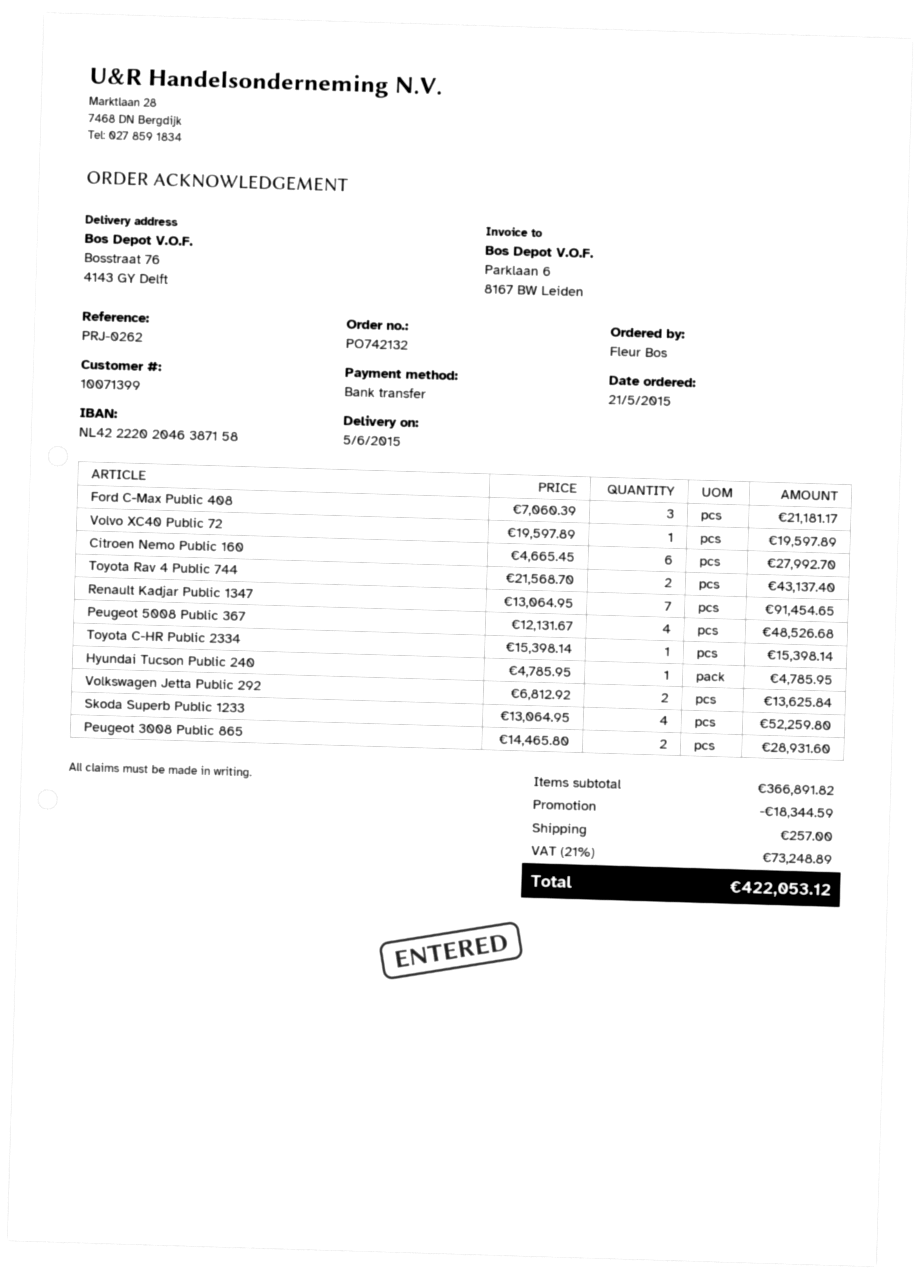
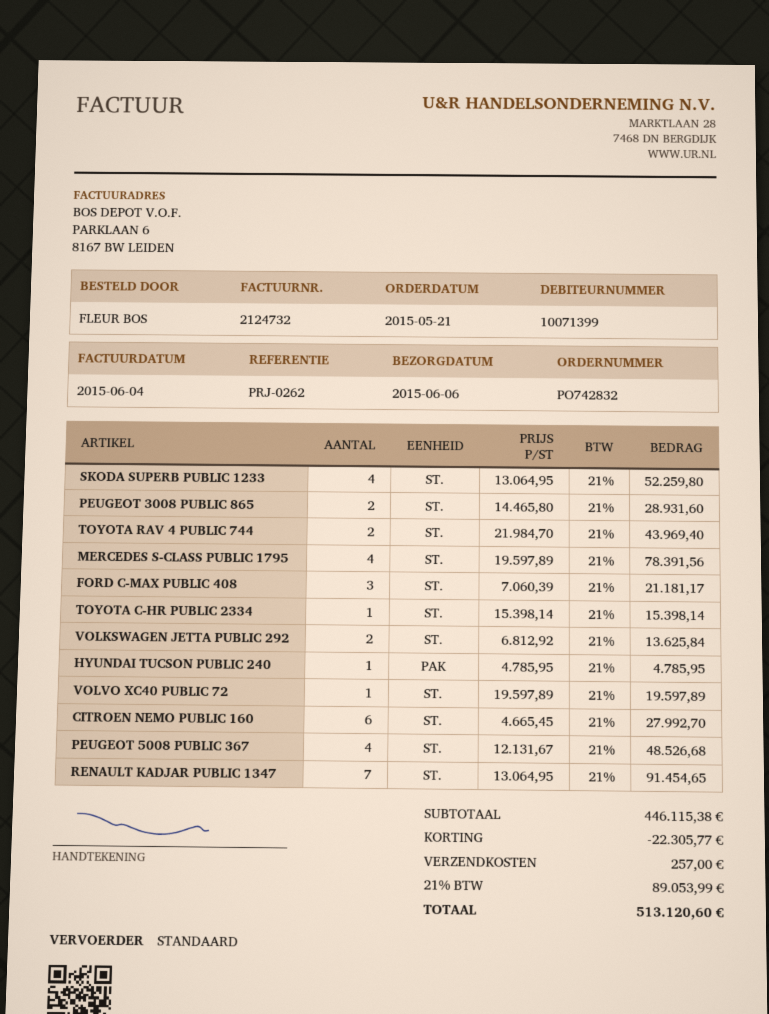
order number: PO742132 -> PO742832
delivery date: 2015-06-05 -> 2015-06-06
Toyota Rav 4 Public 744: 2 x 21568.70 = 43137.40 -> 2 x 21984.70 = 43969.40
MERCEDES S-CLASS PUBLIC 1795: none -> 4 x 19597.89 = 78391.56
subtotal: 366891.82 -> 446115.38
discount: 18344.59 -> 22305.77
tax: 21% = 73248.89 -> 21% = 89053.99
total: 422053.12 -> 513120.60

